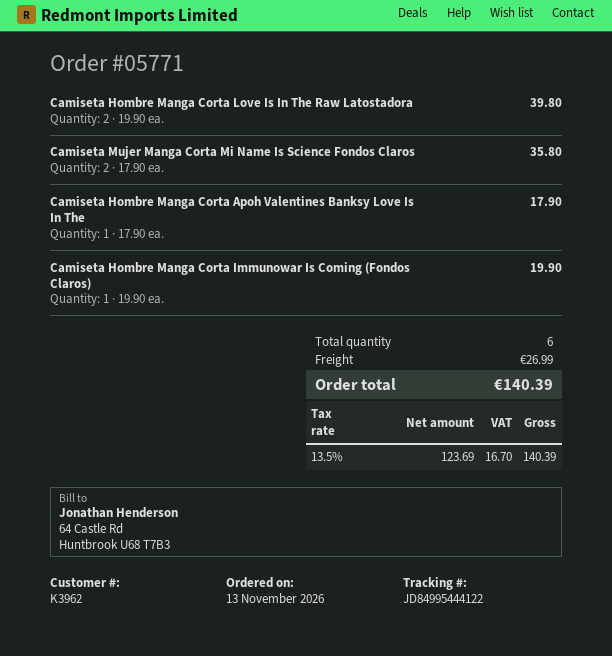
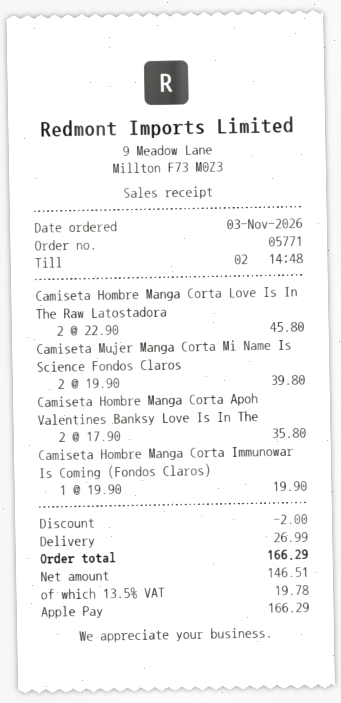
order date: 2026-11-13 -> 2026-11-03
Camiseta Hombre Manga Corta Love Is In The Raw Latostadora: 2 x 19.90 = 39.80 -> 2 x 22.90 = 45.80
Camiseta Mujer Manga Corta Mi Name Is Science Fondos Claros: 2 x 17.90 = 35.80 -> 2 x 19.90 = 39.80
Camiseta Hombre Manga Corta Apoh Valentines Banksy Love Is In The: 1 x 17.90 = 17.90 -> 2 x 17.90 = 35.80
discount: none -> 2.00
net: 123.69 -> 146.51
tax: 13.5% = 16.70 -> 13.5% = 19.78
total: 140.39 -> 166.29

